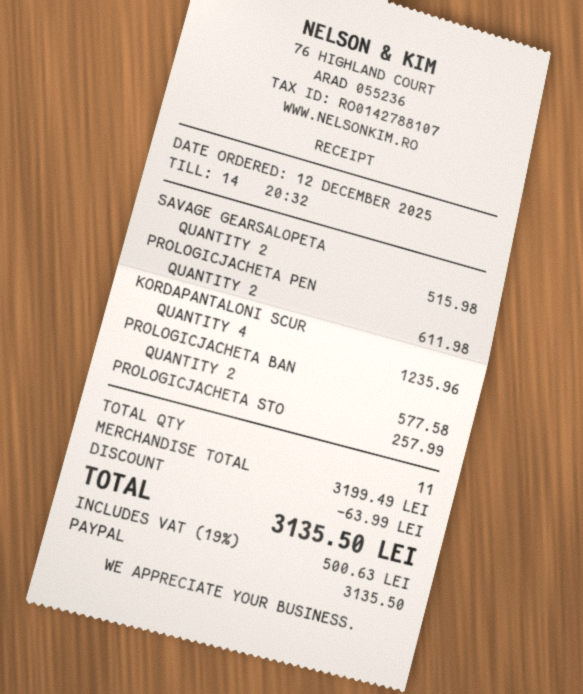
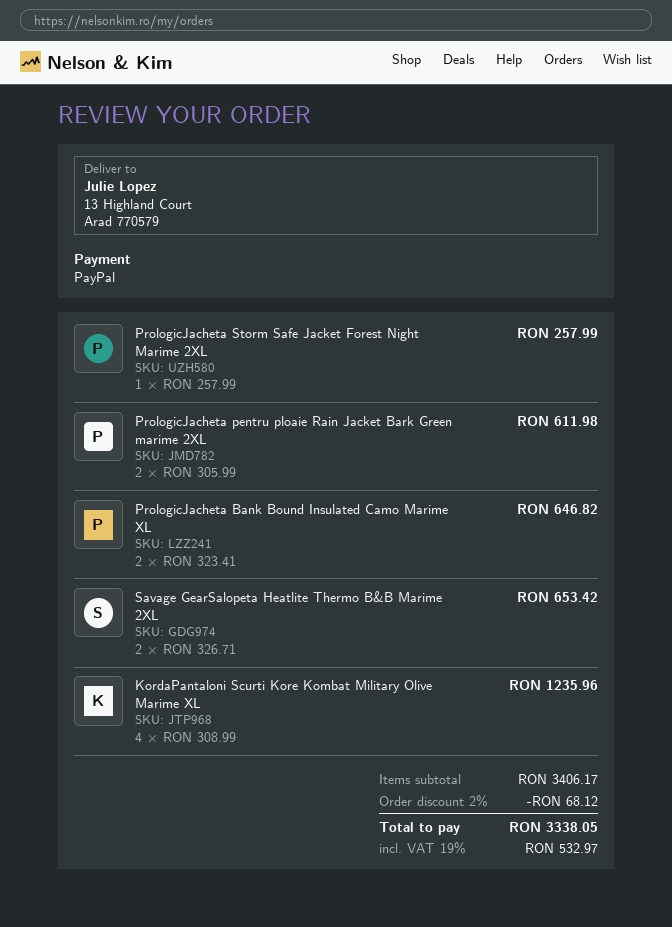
SAVAGE GEARSALOPETA: 2 for 515.98 -> 2 for 653.42
PROLOGICJACHETA BAN: 2 for 577.58 -> 2 for 646.82
subtotal: 3199.49 -> 3406.17
discount: 63.99 -> 68.12
tax: 19% = 500.63 -> 19% = 532.97
total: 3135.50 -> 3338.05

